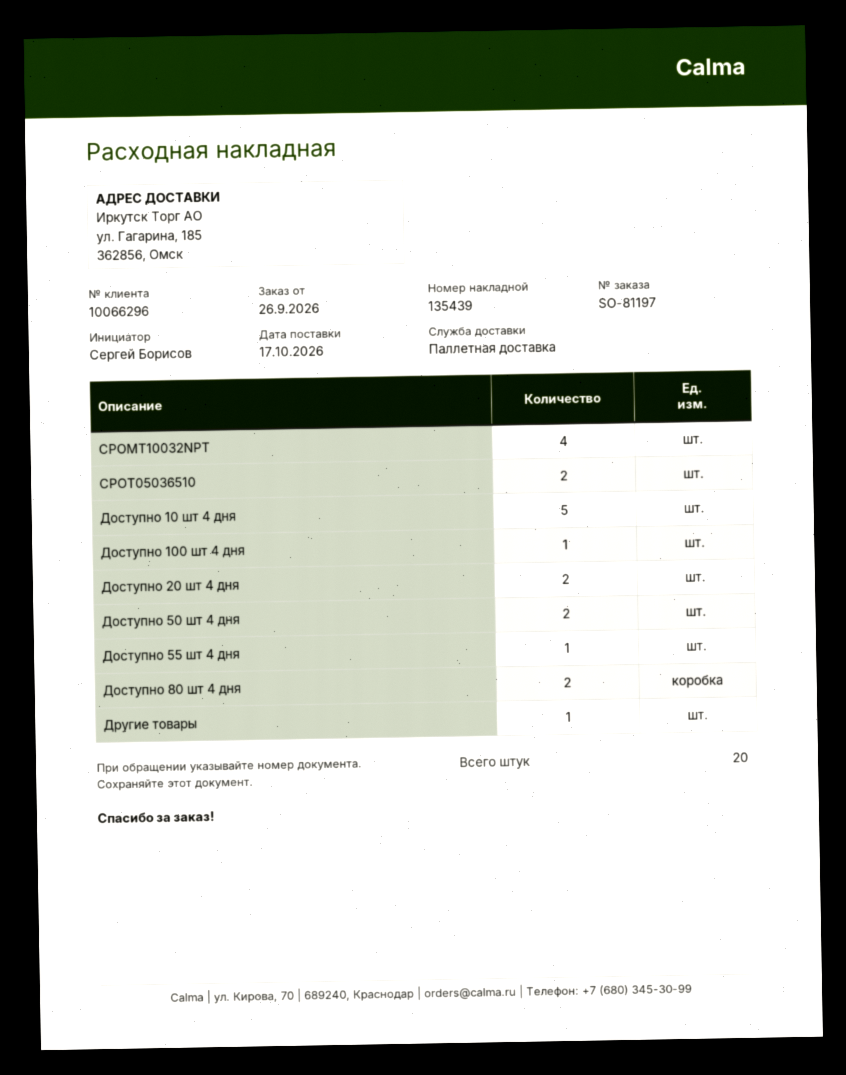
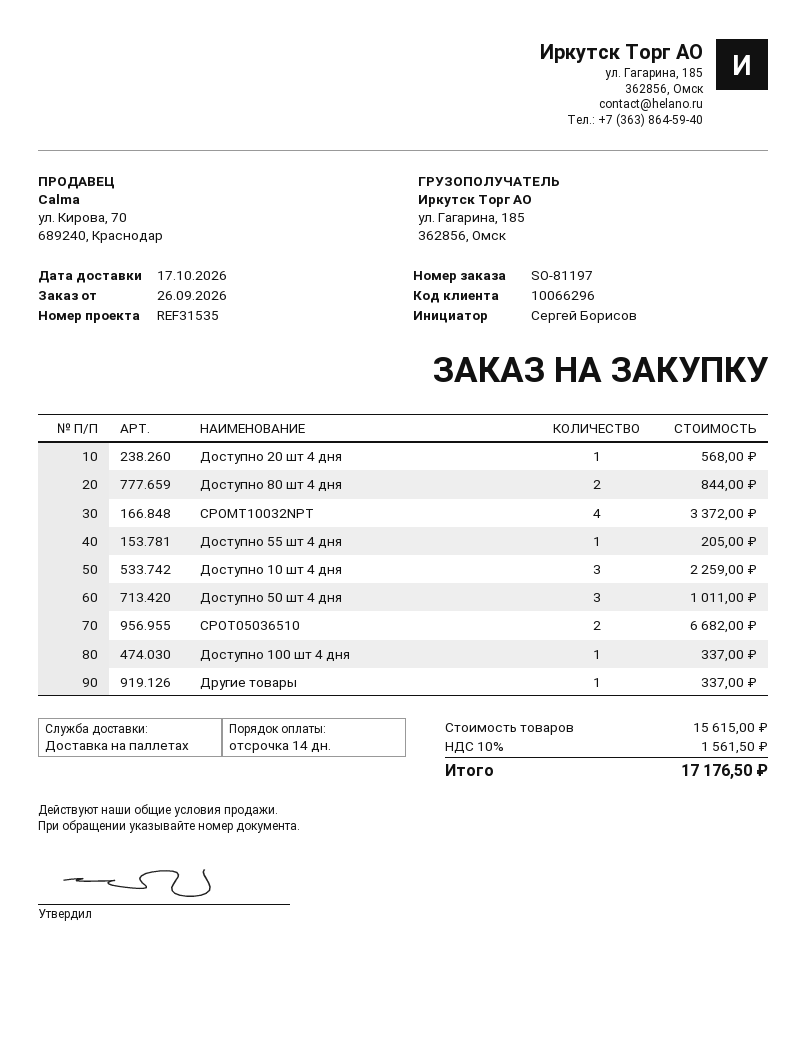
Доступно 10 шт 4 дня: 5 -> 3
Доступно 20 шт 4 дня: 2 -> 1
Доступно 50 шт 4 дня: 2 -> 3

